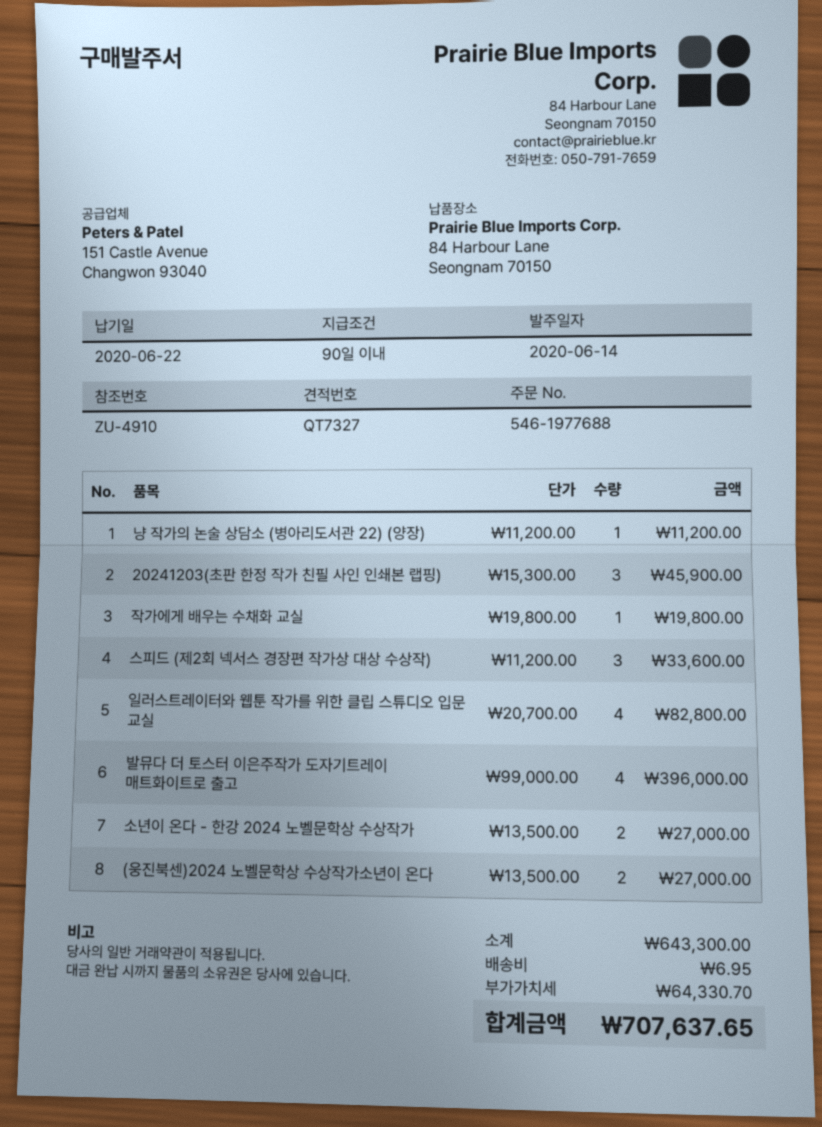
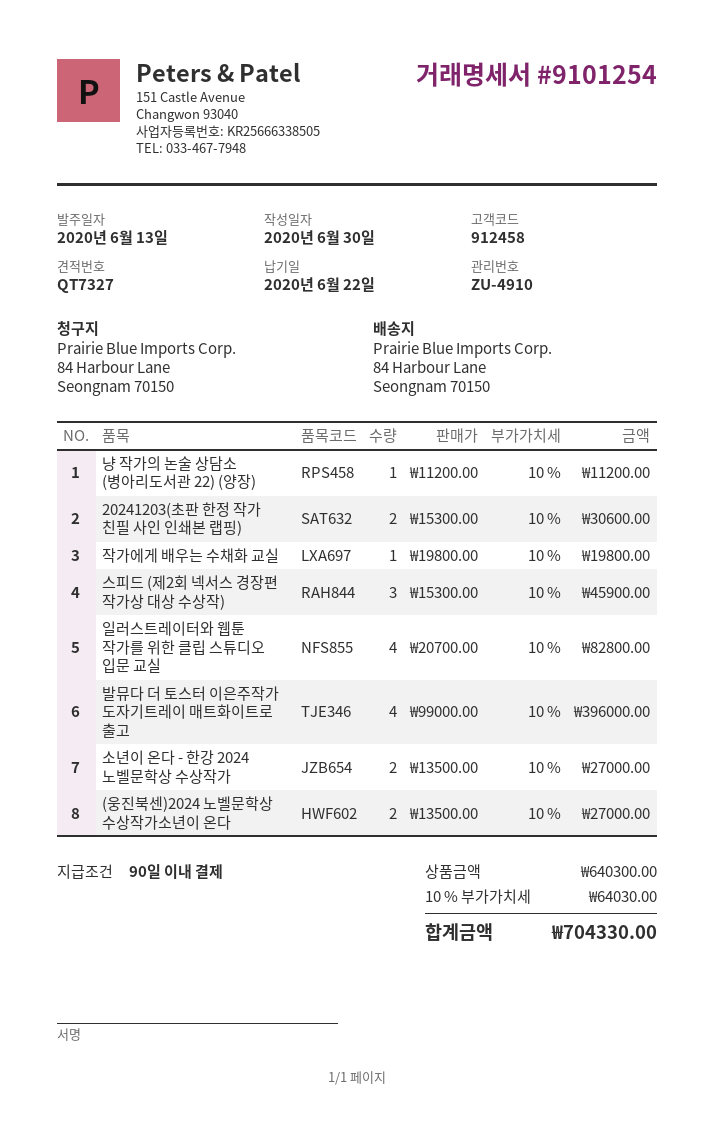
order date: 2020-06-14 -> 2020-06-13
20241203(초판 한정 작가 친필 사인 인쇄본 랩핑): 3 x 15300.00 = 45900.00 -> 2 x 15300.00 = 30600.00
스피드 (제2회 넥서스 경장편 작가상 대상 수상작): 3 x 11200.00 = 33600.00 -> 3 x 15300.00 = 45900.00
subtotal: 643300.00 -> 640300.00
shipping: 6.95 -> none
tax: 64330.70 -> 64030.00
total: 707637.65 -> 704330.00

